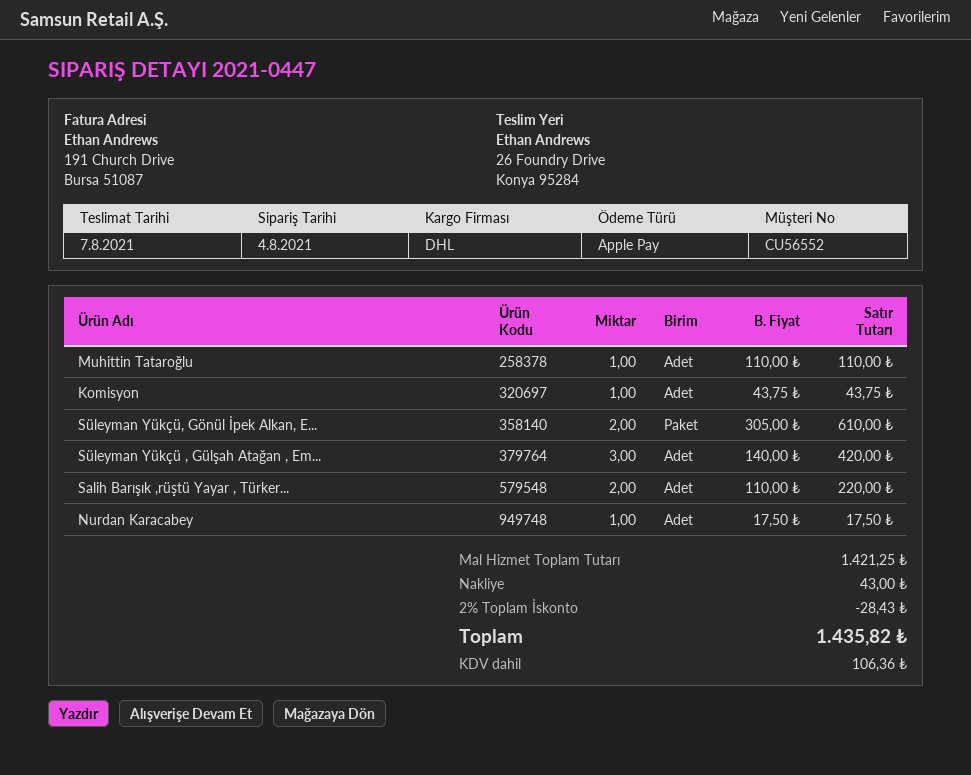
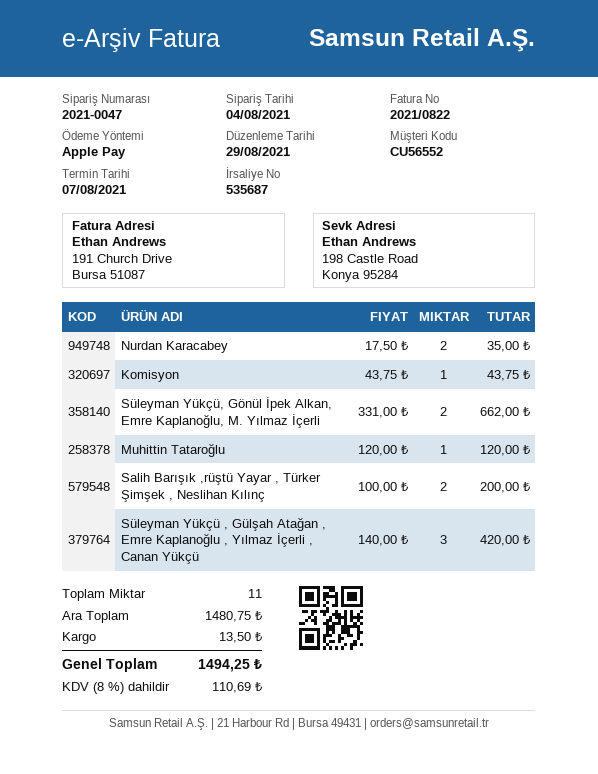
order number: 2021-0447 -> 2021-0047
ship to: 26 Foundry Drive, Konya 95284 -> 198 Castle Road, Konya 95284
Muhittin Tataroğlu: 1 x 110.00 = 110.00 -> 1 x 120.00 = 120.00
Süleyman Yükçü, Gönül İpek Alkan, E...: 2 x 305.00 = 610.00 -> 2 x 331.00 = 662.00
Salih Barışık ,rüştü Yayar , Türker...: 2 x 110.00 = 220.00 -> 2 x 100.00 = 200.00
Nurdan Karacabey: 1 x 17.50 = 17.50 -> 2 x 17.50 = 35.00
subtotal: 1421.25 -> 1480.75
discount: 2% = 28.43 -> none
shipping: 43.00 -> 13.50
tax: 106.36 -> 110.69
total: 1435.82 -> 1494.25

